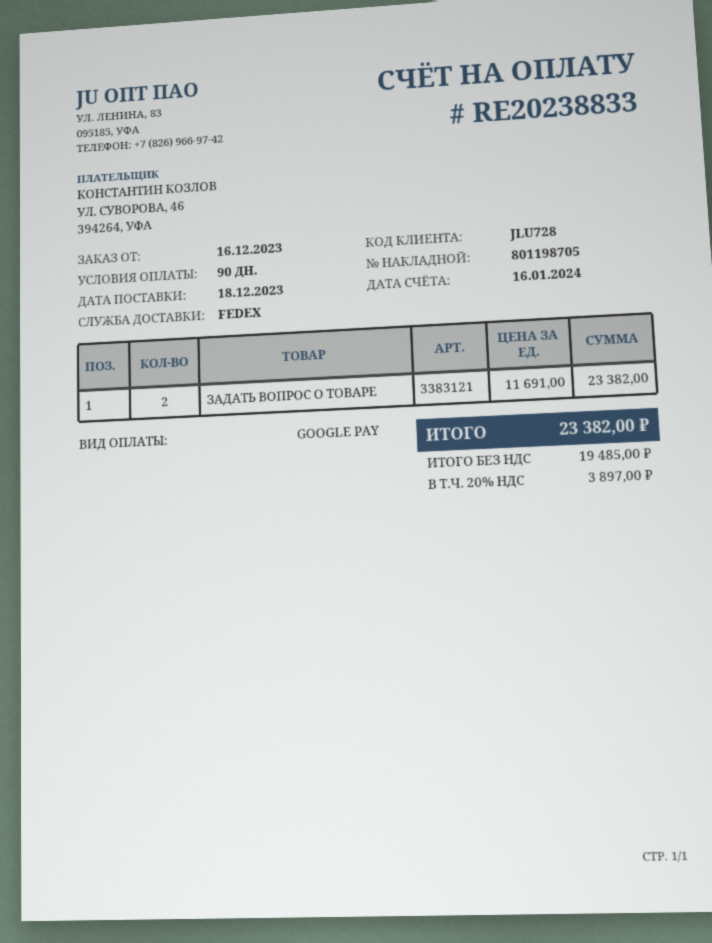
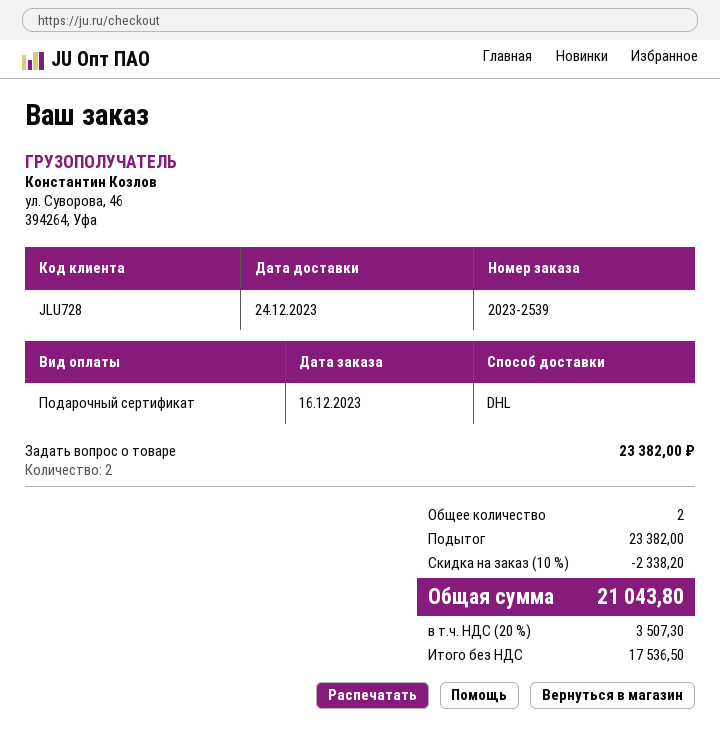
delivery date: 2023-12-18 -> 2023-12-24
payment method: Google Pay -> gift card
shipping method: FedEx -> DHL
discount: none -> 10% = 2338.20
net: 19485.00 -> 17536.50
tax: 20% = 3897.00 -> 20% = 3507.30
total: 23382.00 -> 21043.80

